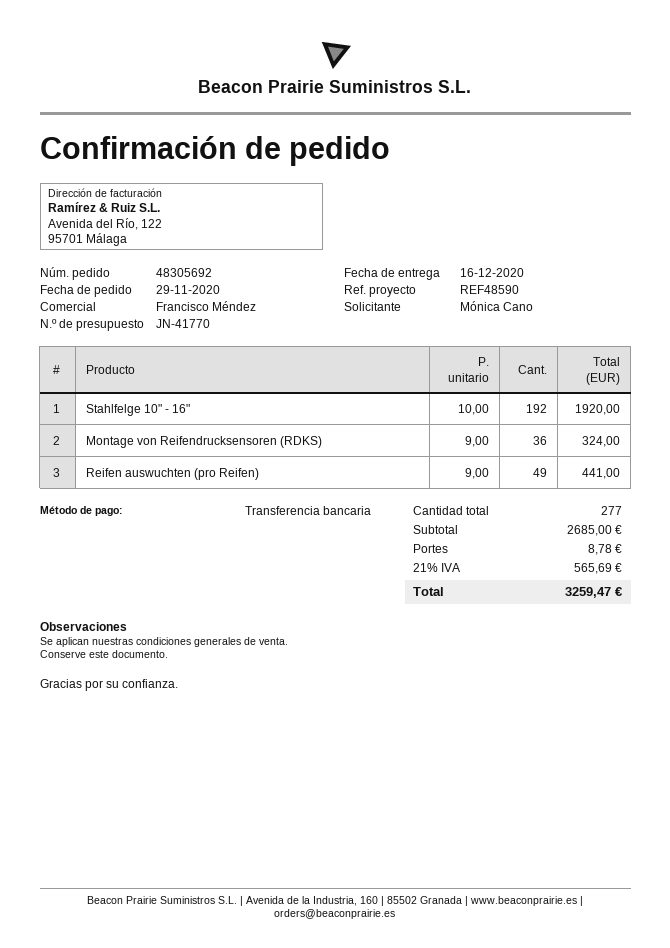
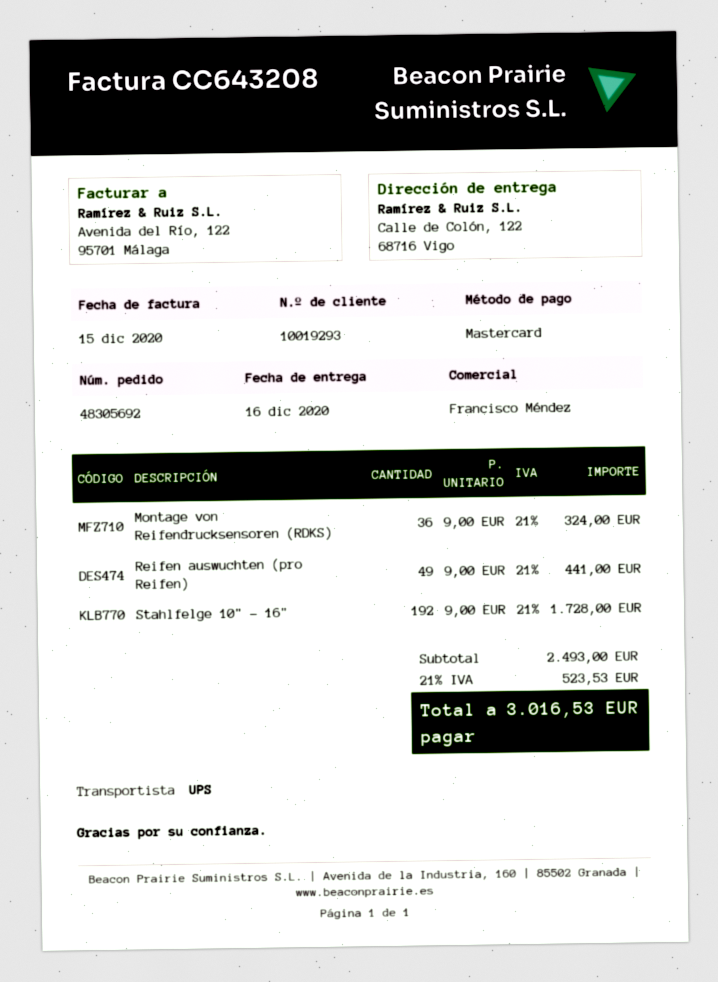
payment method: bank transfer -> Mastercard
Stahlfelge 10" - 16": 192 x 10.00 = 1920.00 -> 192 x 9.00 = 1728.00
subtotal: 2685.00 -> 2493.00
shipping: 8.78 -> none
tax: 21% = 565.69 -> 21% = 523.53
total: 3259.47 -> 3016.53

